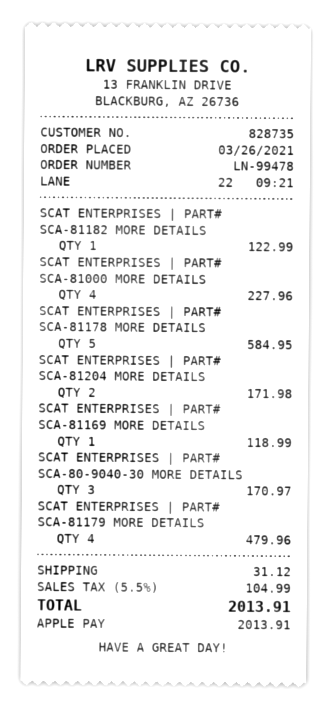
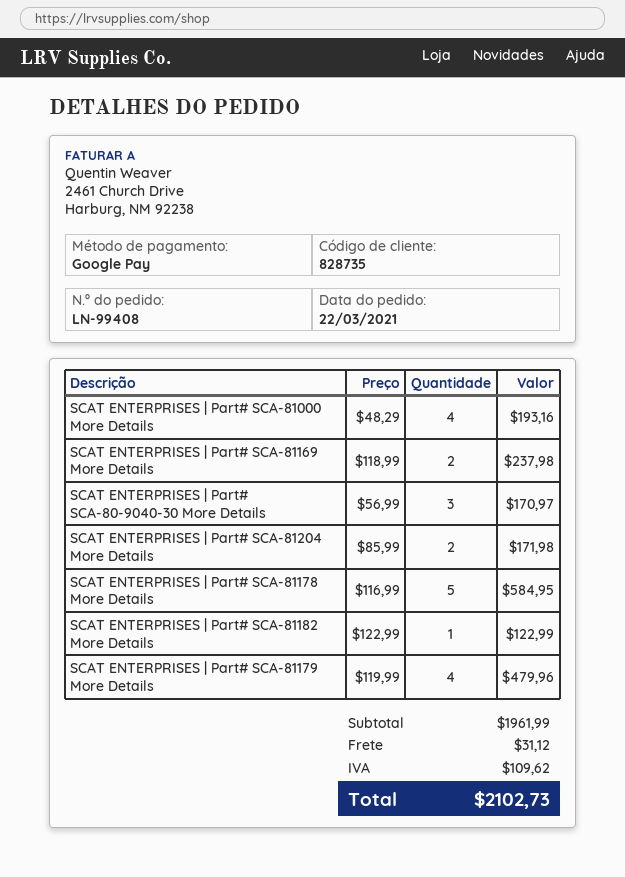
order number: LN-99478 -> LN-99408
order date: 2021-03-26 -> 2021-03-22
payment method: Apple Pay -> Google Pay
SCAT ENTERPRISES | PART# SCA-81000 MORE DETAILS: 4 for 227.96 -> 4 for 193.16
SCAT ENTERPRISES | PART# SCA-81169 MORE DETAILS: 1 for 118.99 -> 2 for 237.98
tax: 104.99 -> 109.62
total: 2013.91 -> 2102.73

